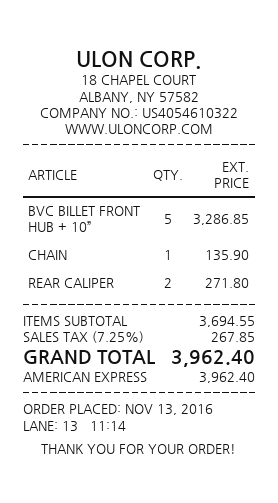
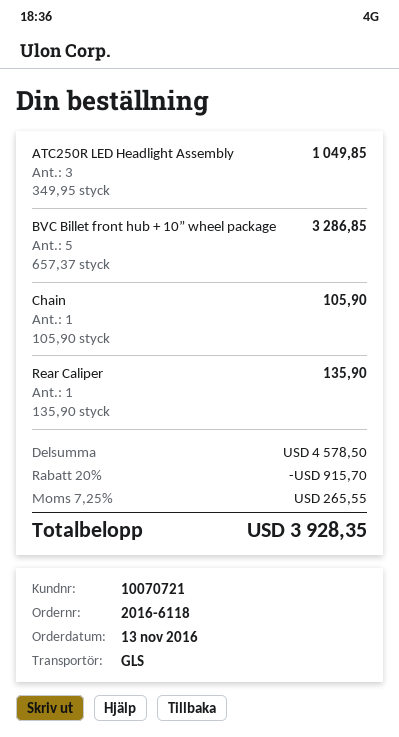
CHAIN: 1 for 135.90 -> 1 for 105.90
REAR CALIPER: 2 for 271.80 -> 1 for 135.90
ATC250R LED Headlight Assembly: none -> 3 for 1049.85
subtotal: 3694.55 -> 4578.50
discount: none -> 20% = 915.70
tax: 7.25% = 267.85 -> 7.25% = 265.55
total: 3962.40 -> 3928.35

